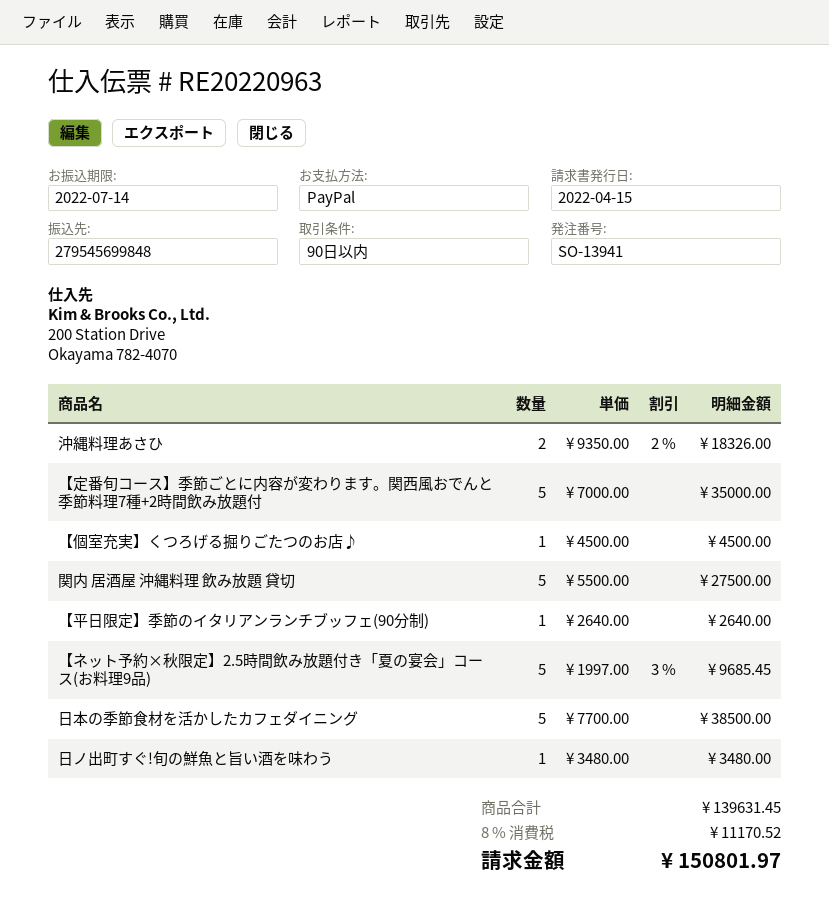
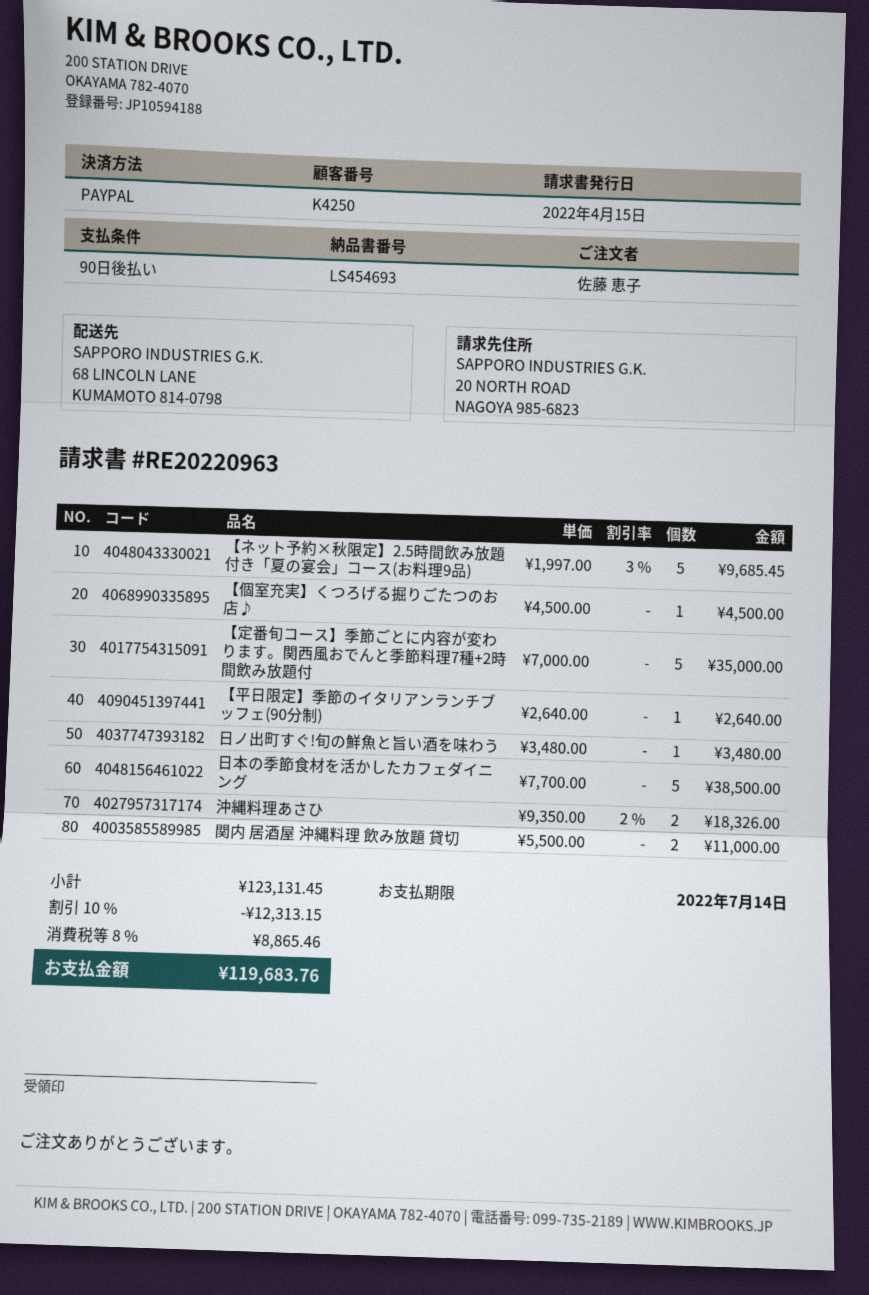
関内 居酒屋 沖縄料理 飲み放題 貸切: 5 x 5500.00 = 27500.00 -> 2 x 5500.00 = 11000.00
subtotal: 139631.45 -> 123131.45
discount: none -> 10% = 12313.15
tax: 8% = 11170.52 -> 8% = 8865.46
total: 150801.97 -> 119683.76

